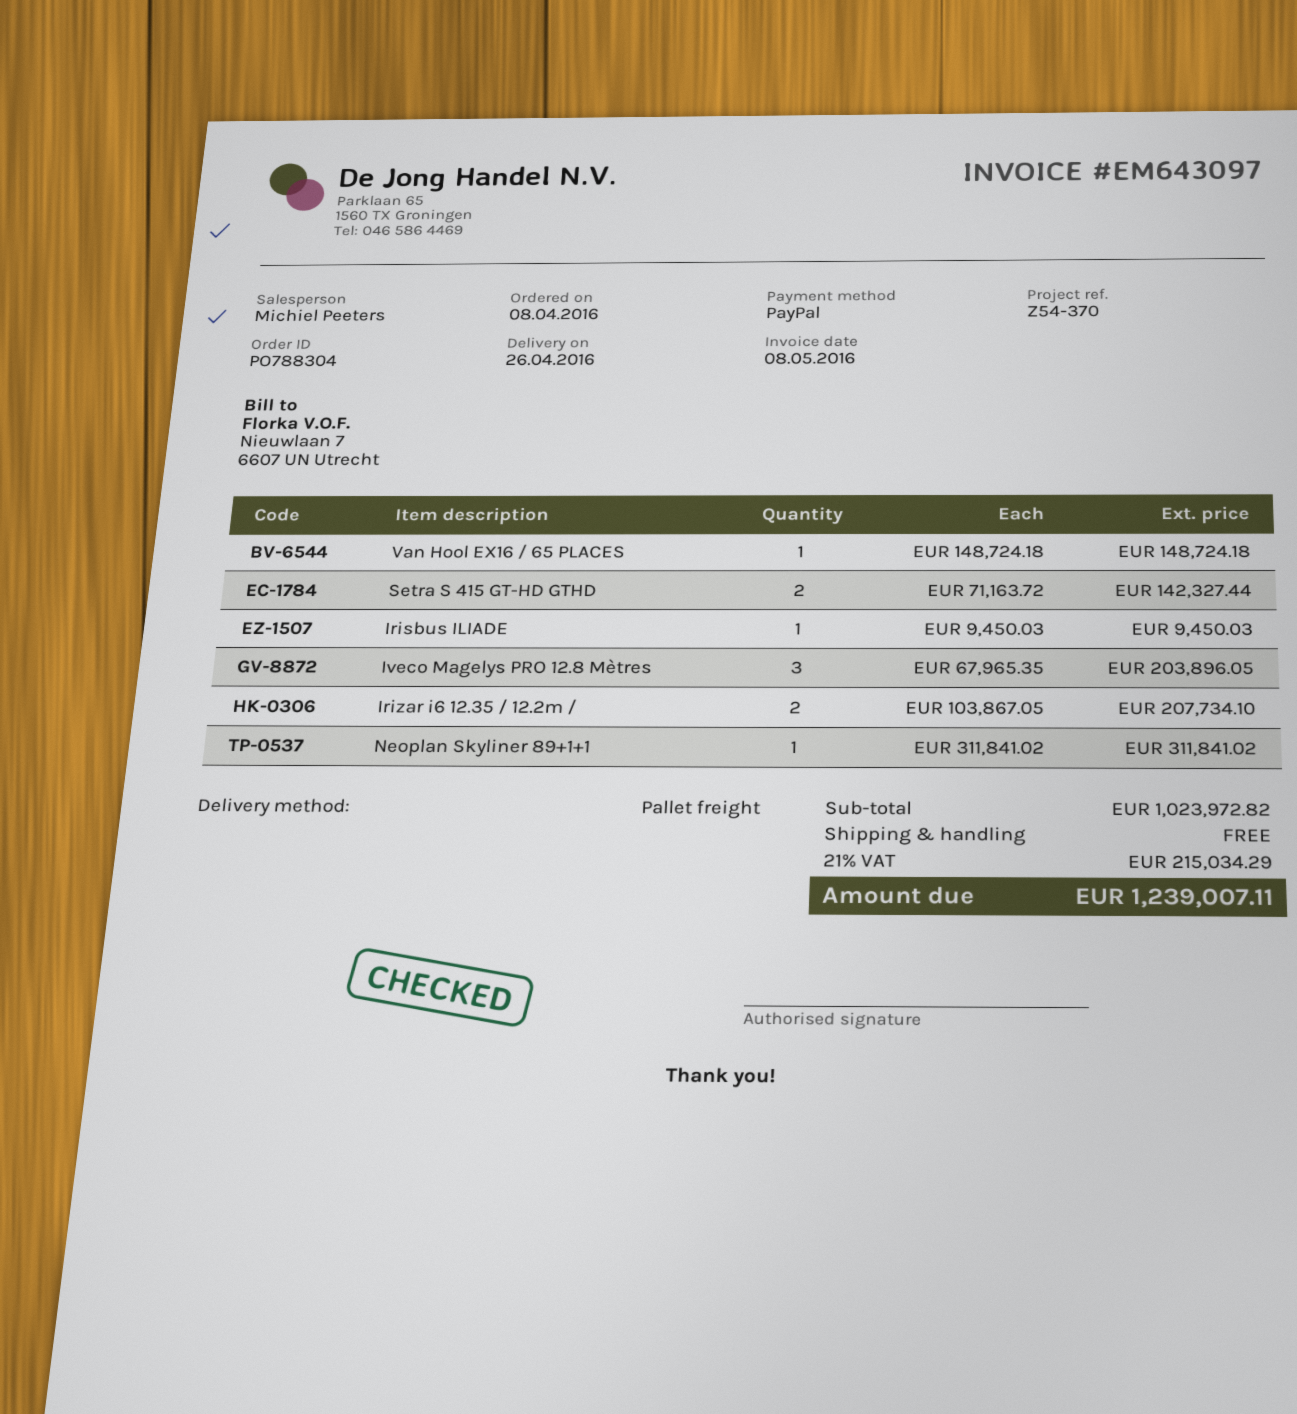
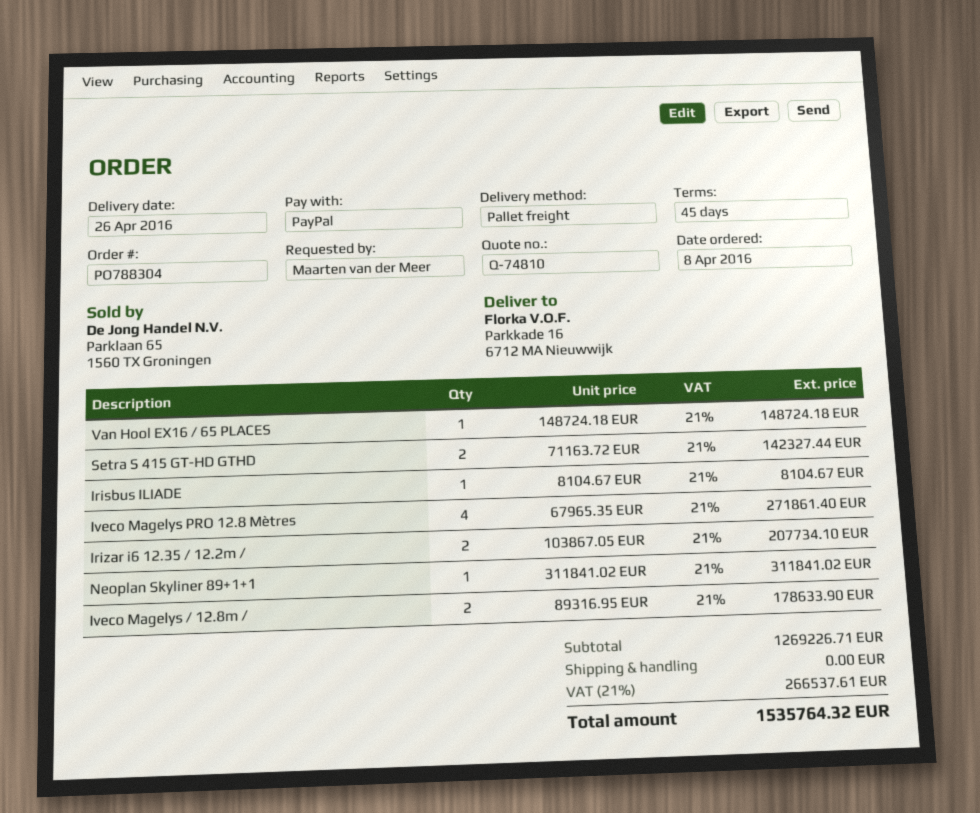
Irisbus ILIADE: 1 x 9450.03 = 9450.03 -> 1 x 8104.67 = 8104.67
Iveco Magelys PRO 12.8 Mètres: 3 x 67965.35 = 203896.05 -> 4 x 67965.35 = 271861.40
Iveco Magelys / 12.8m /: none -> 2 x 89316.95 = 178633.90
subtotal: 1023972.82 -> 1269226.71
tax: 21% = 215034.29 -> 21% = 266537.61
total: 1239007.11 -> 1535764.32

